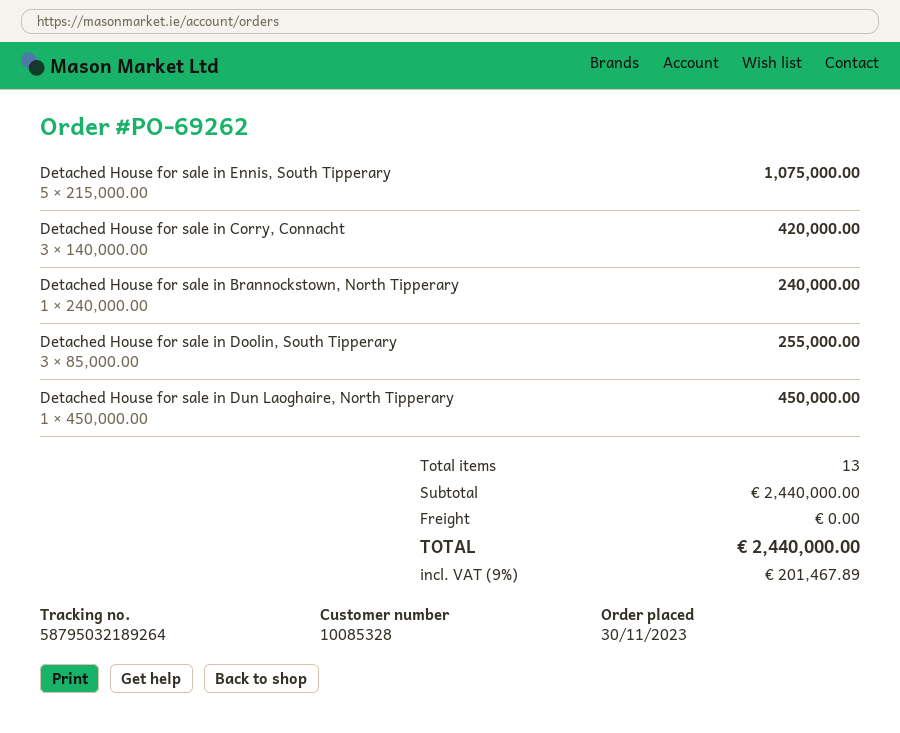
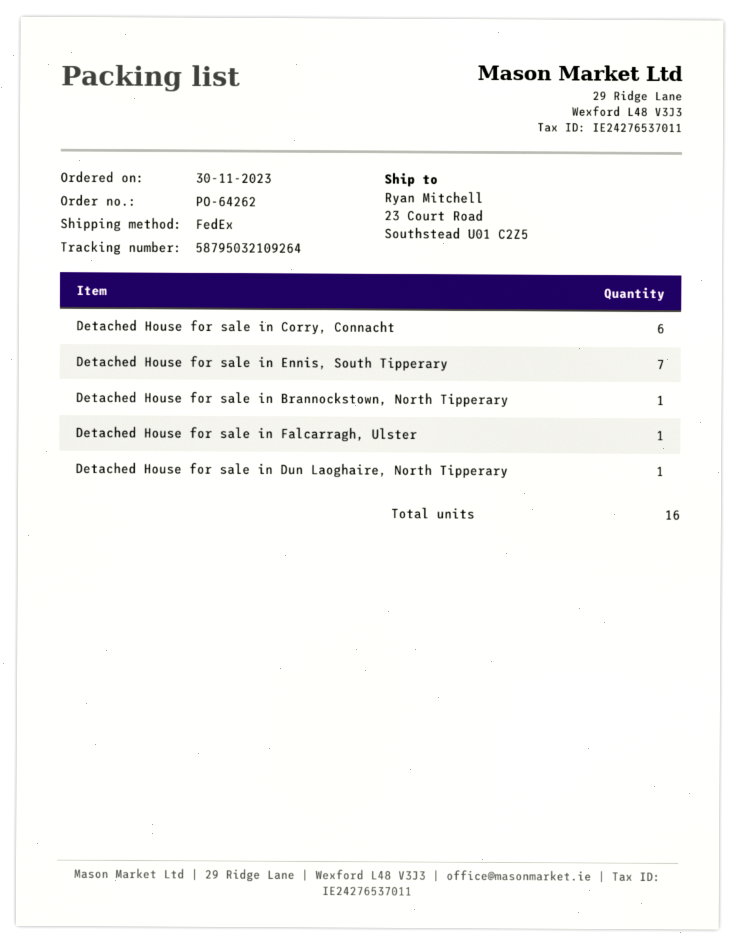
order number: PO-69262 -> PO-64262
tracking number: 58795032189264 -> 58795032109264
Detached House for sale in Ennis, South Tipperary: 5 -> 7
Detached House for sale in Corry, Connacht: 3 -> 6
Detached House for sale in Doolin, South Tipperary: 3 -> none
Detached House for sale in Falcarragh, Ulster: none -> 1
total quantity: 13 -> 16

